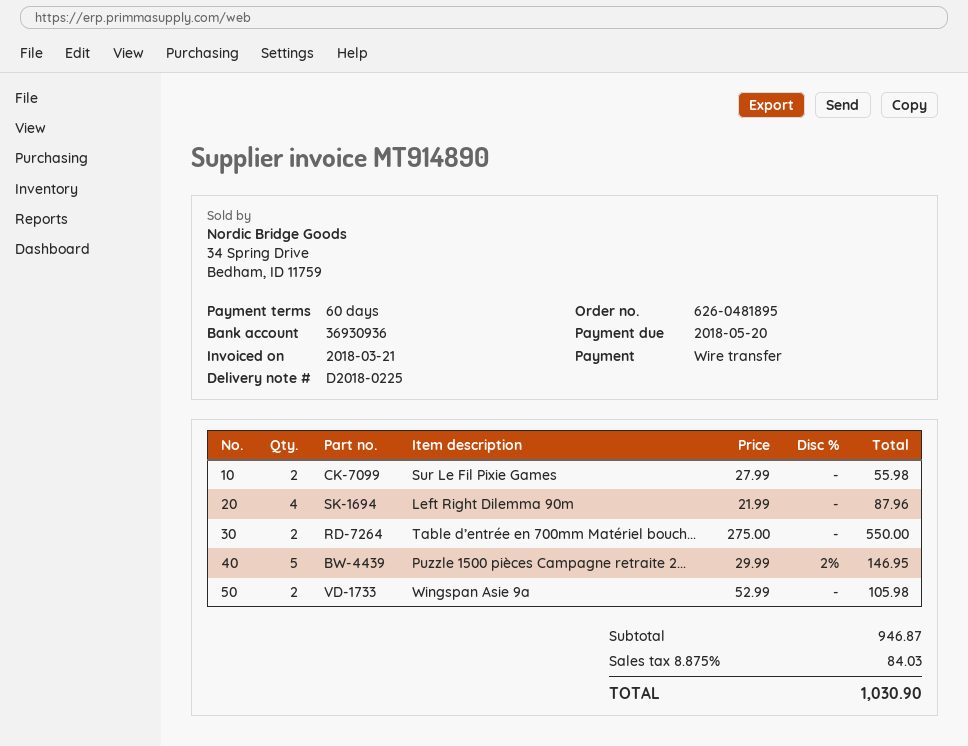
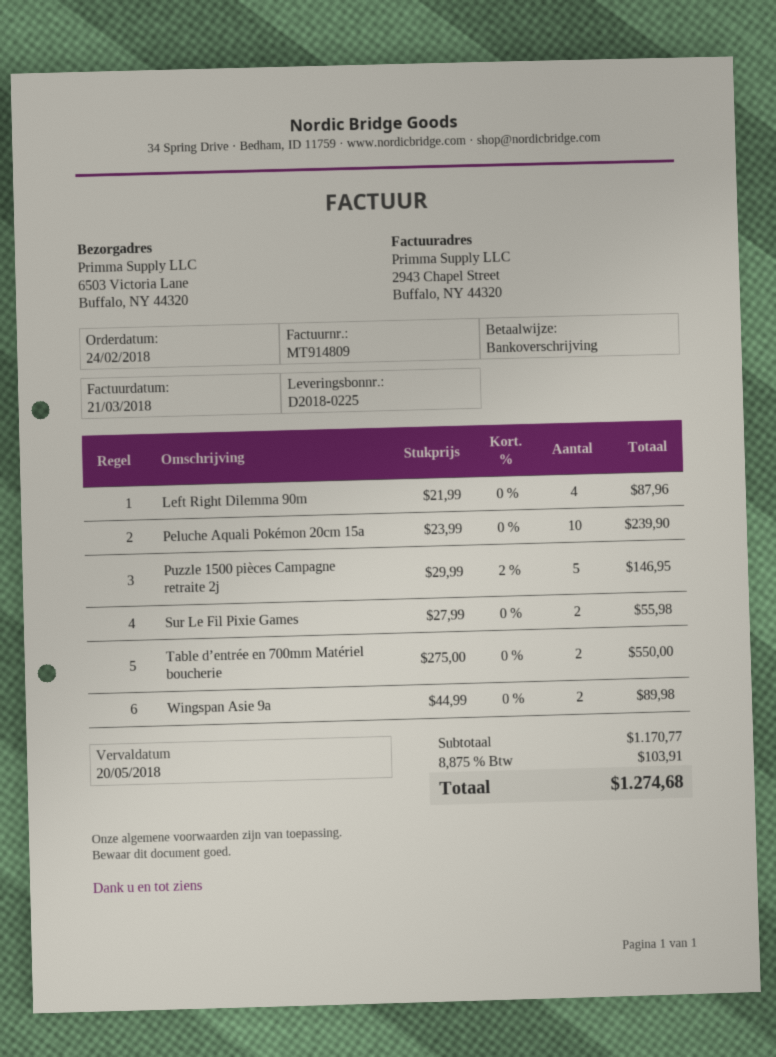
invoice number: MT914890 -> MT914809
Wingspan Asie 9a: 2 x 52.99 = 105.98 -> 2 x 44.99 = 89.98
Peluche Aquali Pokémon 20cm 15a: none -> 10 x 23.99 = 239.90
subtotal: 946.87 -> 1170.77
tax: 8.875% = 84.03 -> 8.875% = 103.91
total: 1030.90 -> 1274.68

